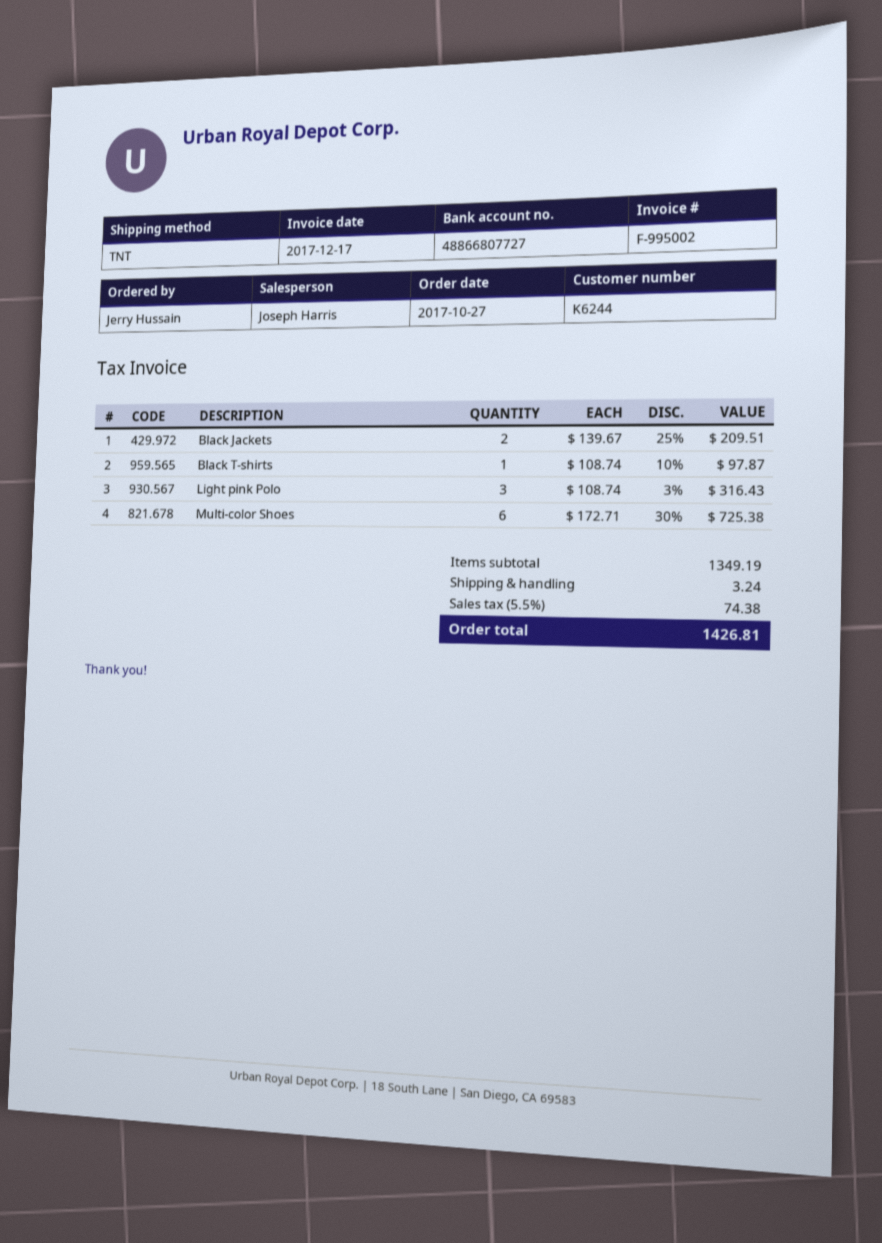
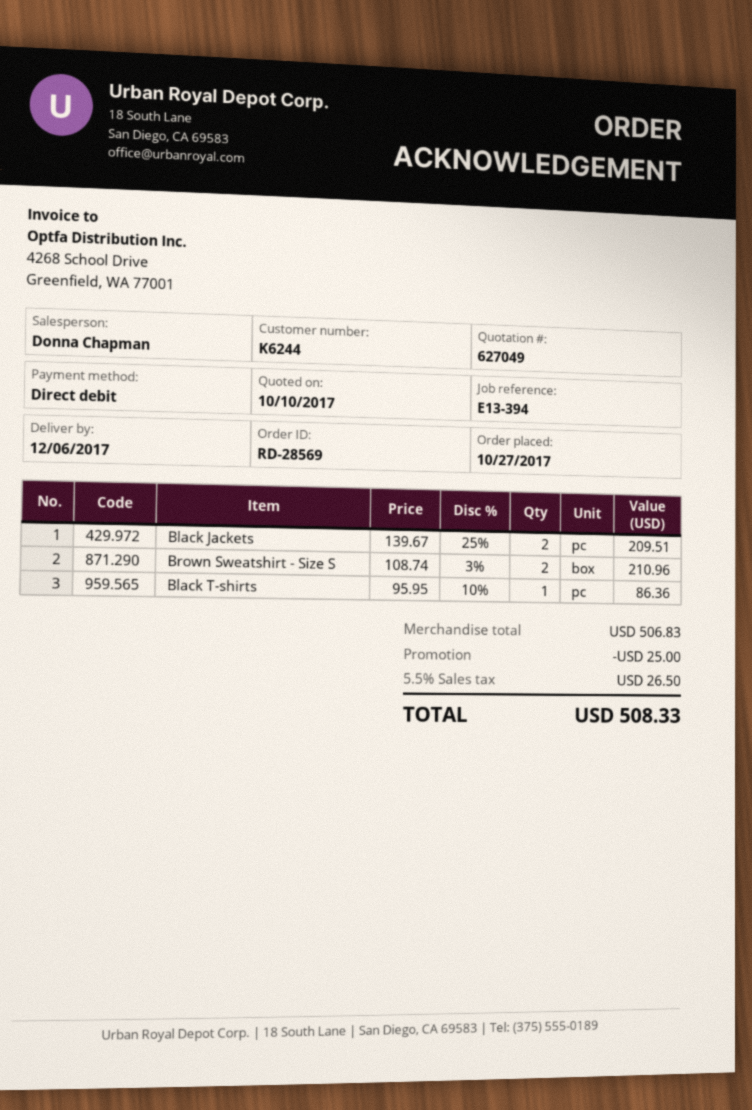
sales rep: Joseph Harris -> Donna Chapman
Black T-shirts: 1 x 108.74 - 10% = 97.87 -> 1 x 95.95 - 10% = 86.36
Light pink Polo: 3 x 108.74 - 3% = 316.43 -> none
Multi-color Shoes: 6 x 172.71 - 30% = 725.38 -> none
Brown Sweatshirt - Size S: none -> 2 x 108.74 - 3% = 210.96
subtotal: 1349.19 -> 506.83
discount: none -> 25.00
shipping: 3.24 -> none
tax: 5.5% = 74.38 -> 5.5% = 26.50
total: 1426.81 -> 508.33

